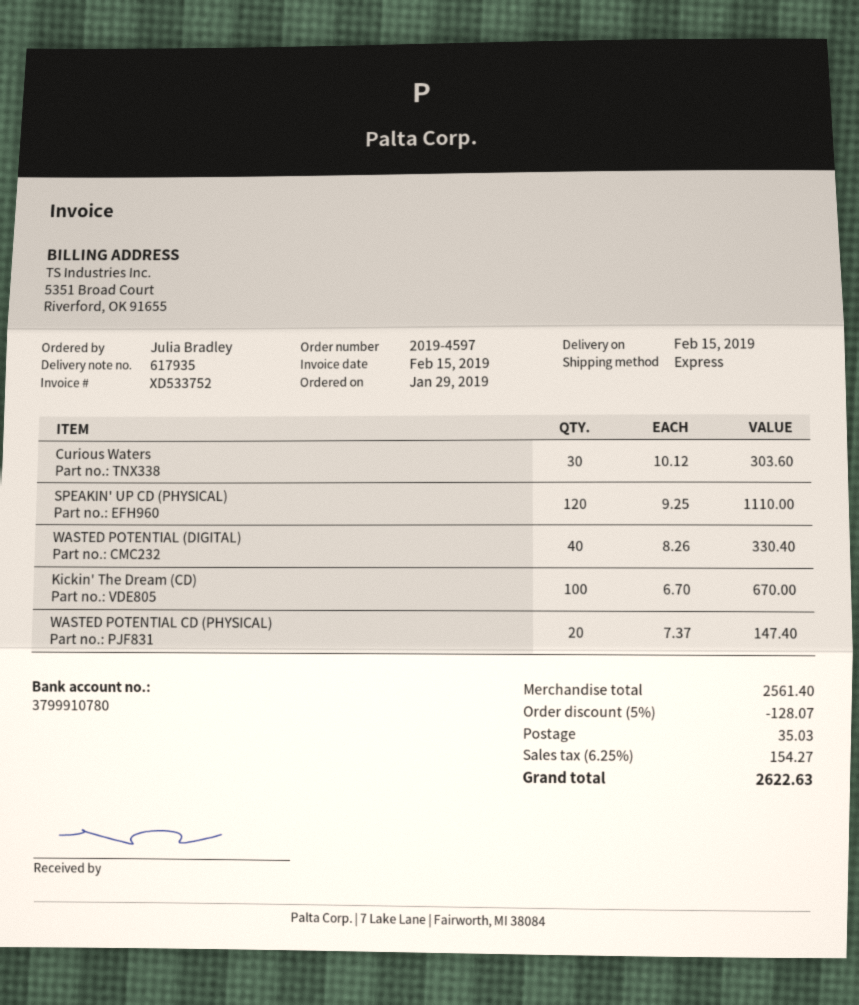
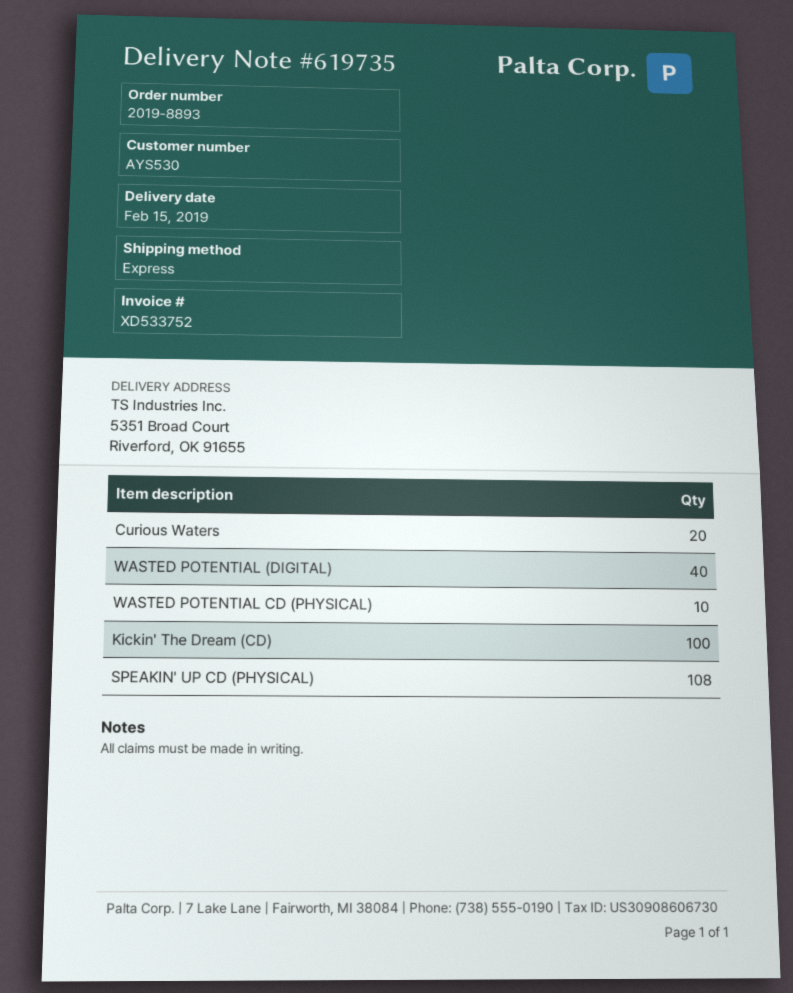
order number: 2019-4597 -> 2019-8893
delivery note number: 617935 -> 619735
Curious Waters: 30 -> 20
SPEAKIN' UP CD (PHYSICAL): 120 -> 108
WASTED POTENTIAL CD (PHYSICAL): 20 -> 10

